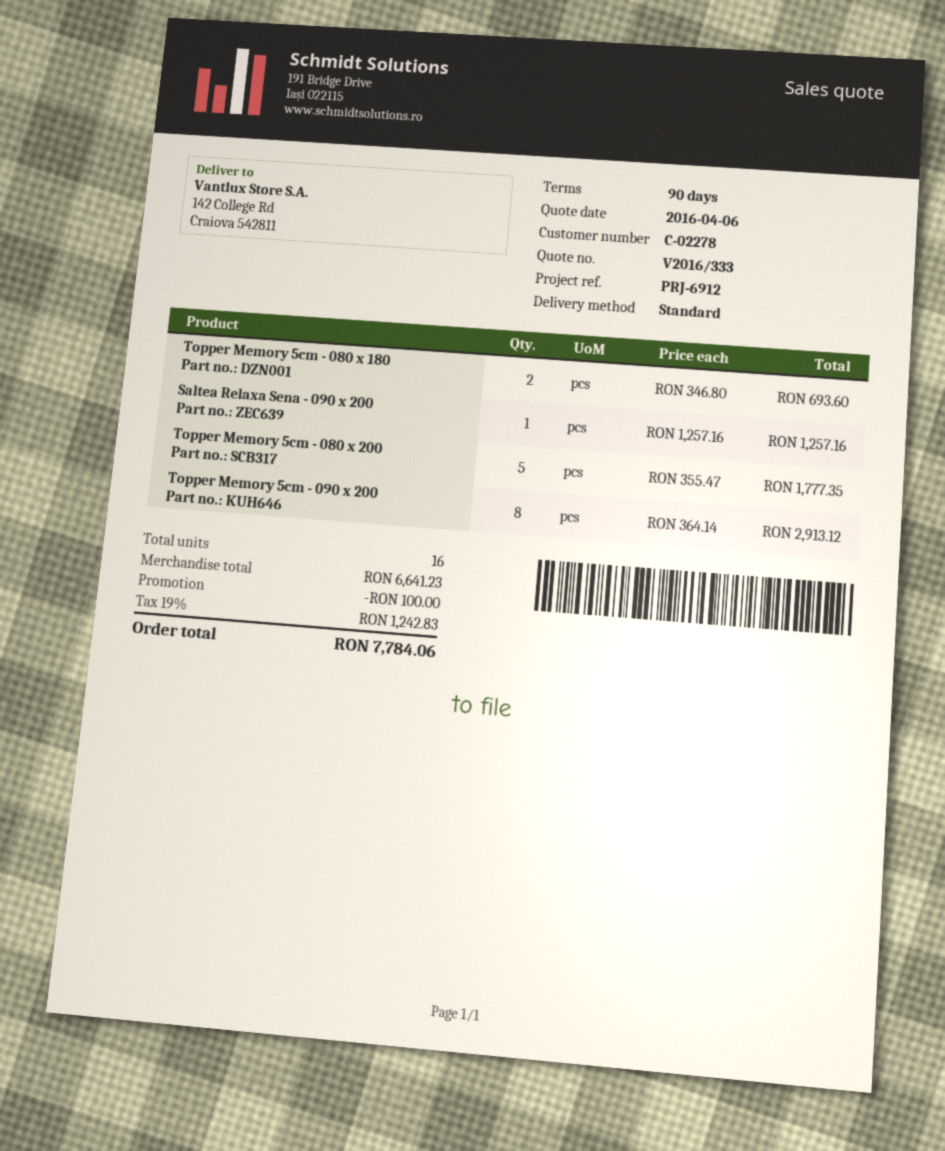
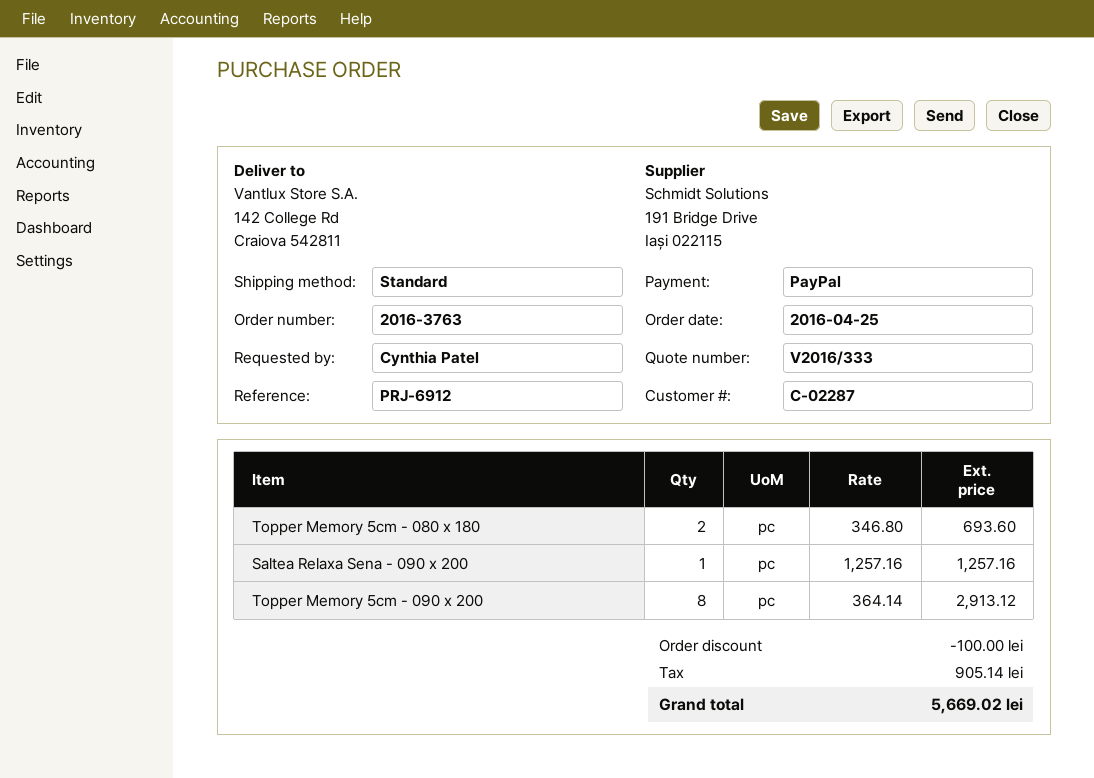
customer number: C-02278 -> C-02287
Topper Memory 5cm - 080 x 200: 5 x 355.47 = 1777.35 -> none
tax: 1242.83 -> 905.14
total: 7784.06 -> 5669.02

